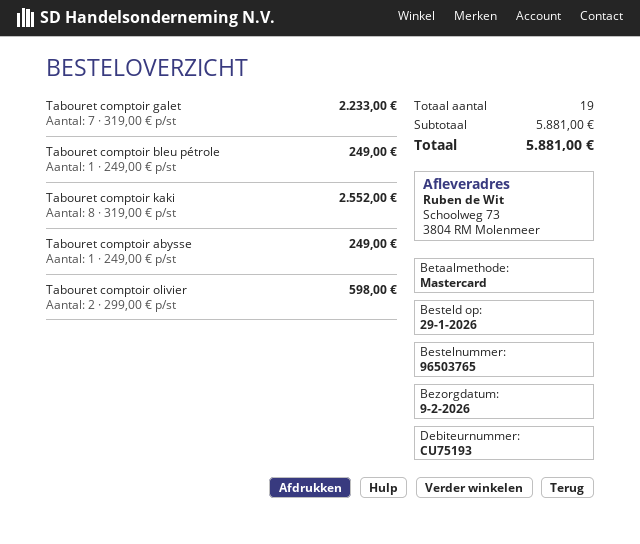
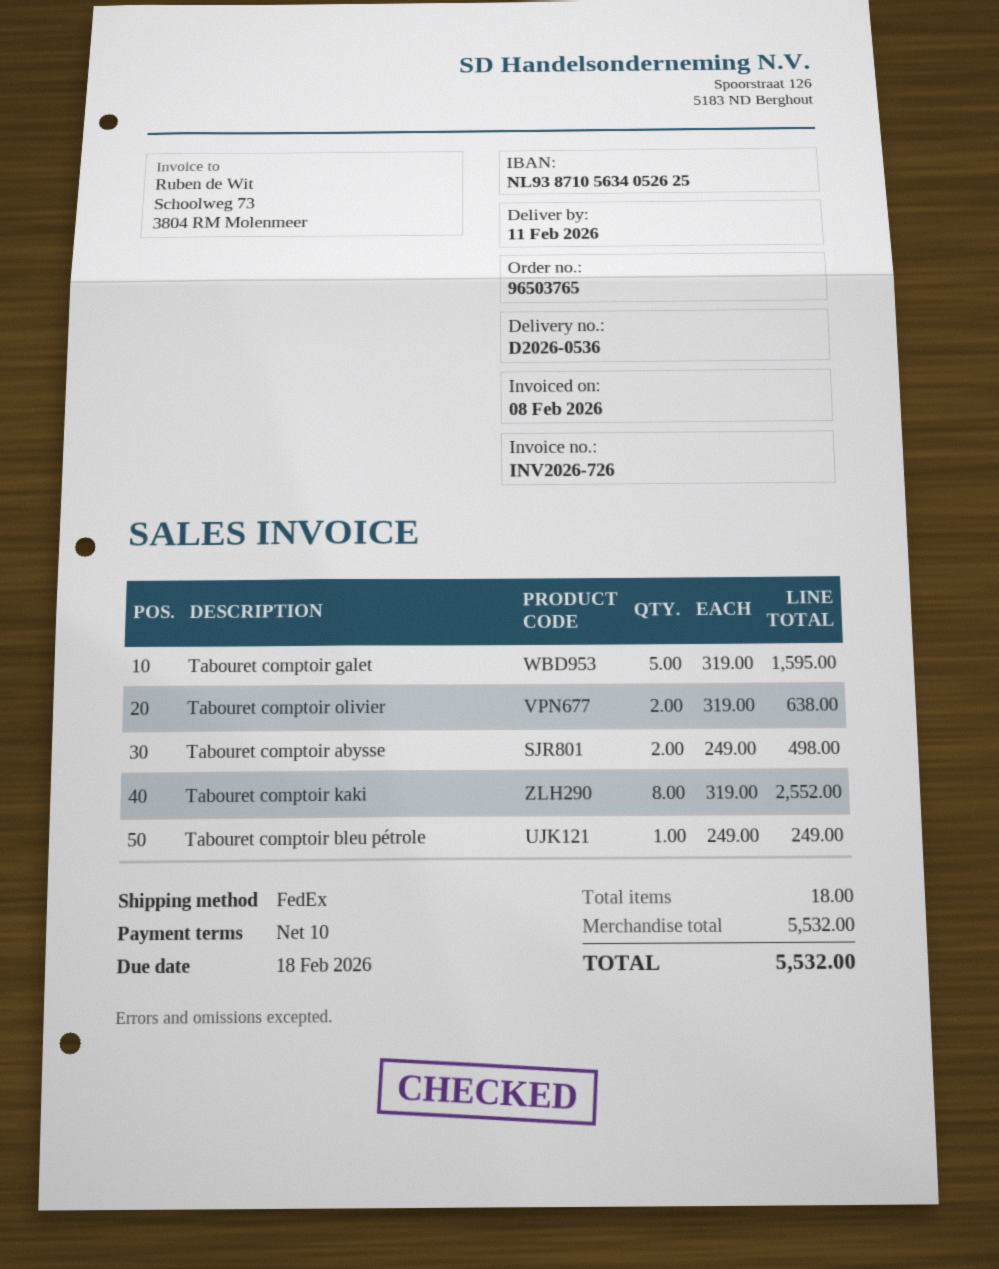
delivery date: 2026-02-09 -> 2026-02-11
Tabouret comptoir galet: 7 x 319.00 = 2233.00 -> 5 x 319.00 = 1595.00
Tabouret comptoir abysse: 1 x 249.00 = 249.00 -> 2 x 249.00 = 498.00
Tabouret comptoir olivier: 2 x 299.00 = 598.00 -> 2 x 319.00 = 638.00
total quantity: 19 -> 18
subtotal: 5881.00 -> 5532.00
total: 5881.00 -> 5532.00

